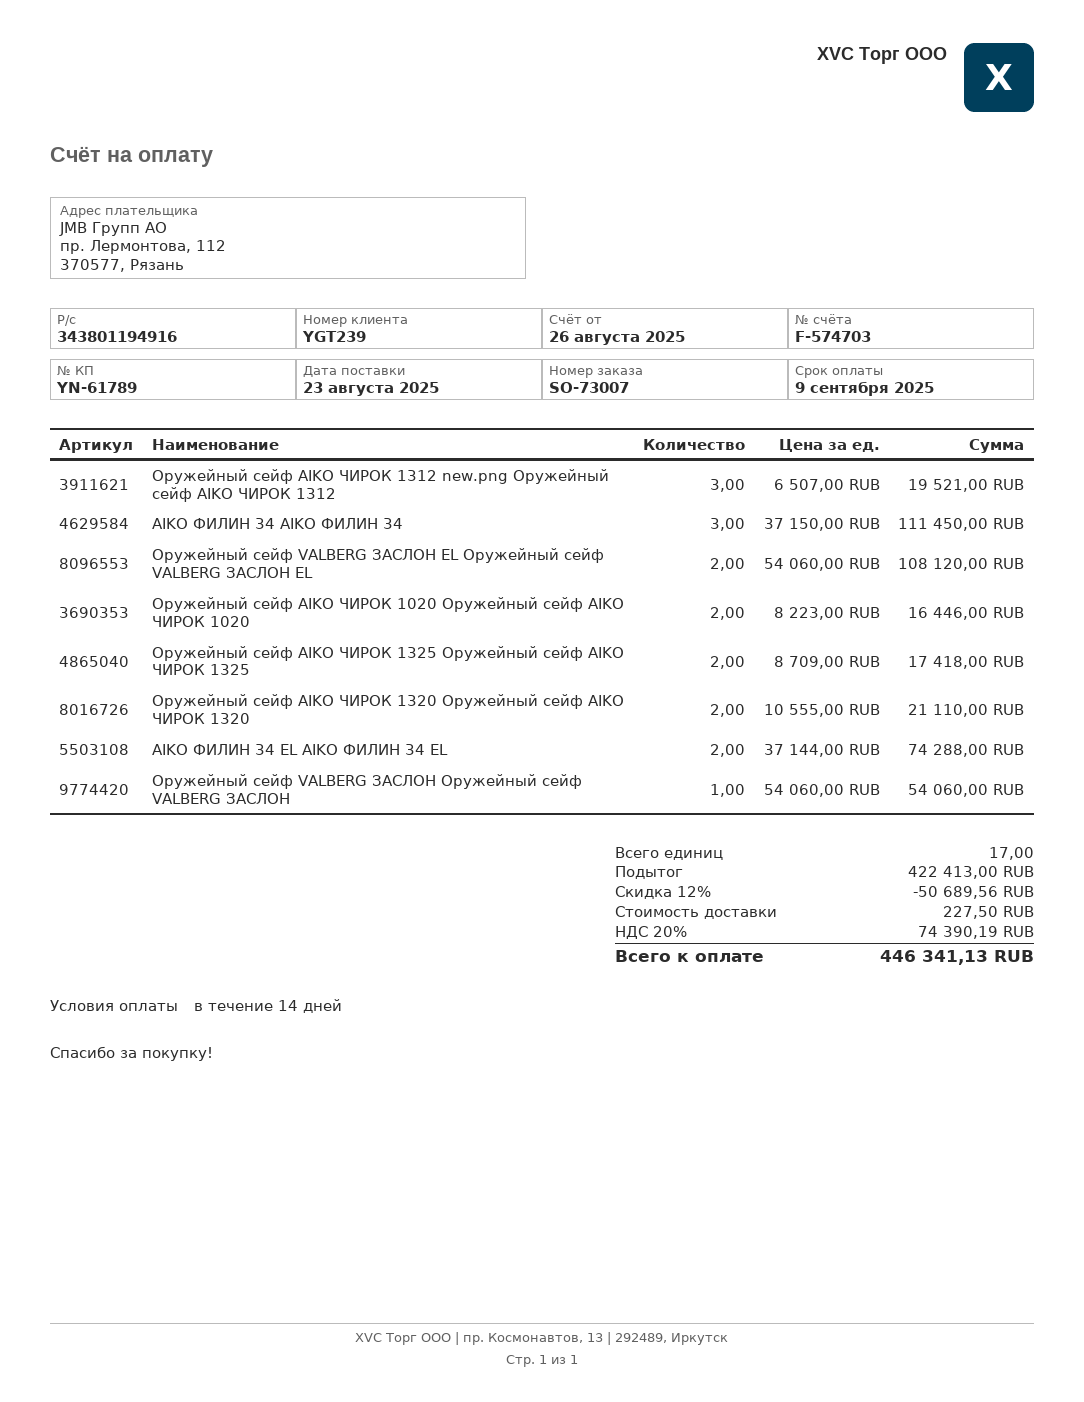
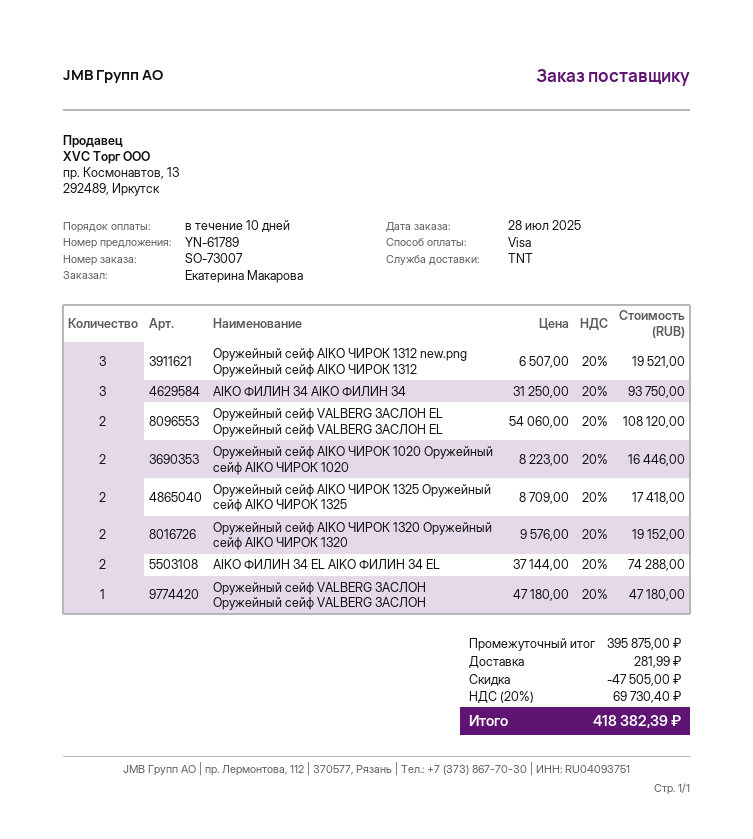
payment terms: 14 days -> 10 days
AIKO ФИЛИН 34 AIKO ФИЛИН 34: 3 x 37150.00 = 111450.00 -> 3 x 31250.00 = 93750.00
Оружейный сейф AIKO ЧИРОК 1320 Оружейный сейф AIKO ЧИРОК 1320: 2 x 10555.00 = 21110.00 -> 2 x 9576.00 = 19152.00
Оружейный сейф VALBERG ЗАСЛОН Оружейный сейф VALBERG ЗАСЛОН: 1 x 54060.00 = 54060.00 -> 1 x 47180.00 = 47180.00
subtotal: 422413.00 -> 395875.00
discount: 50689.56 -> 47505.00
shipping: 227.50 -> 281.99
tax: 20% = 74390.19 -> 20% = 69730.40
total: 446341.13 -> 418382.39

